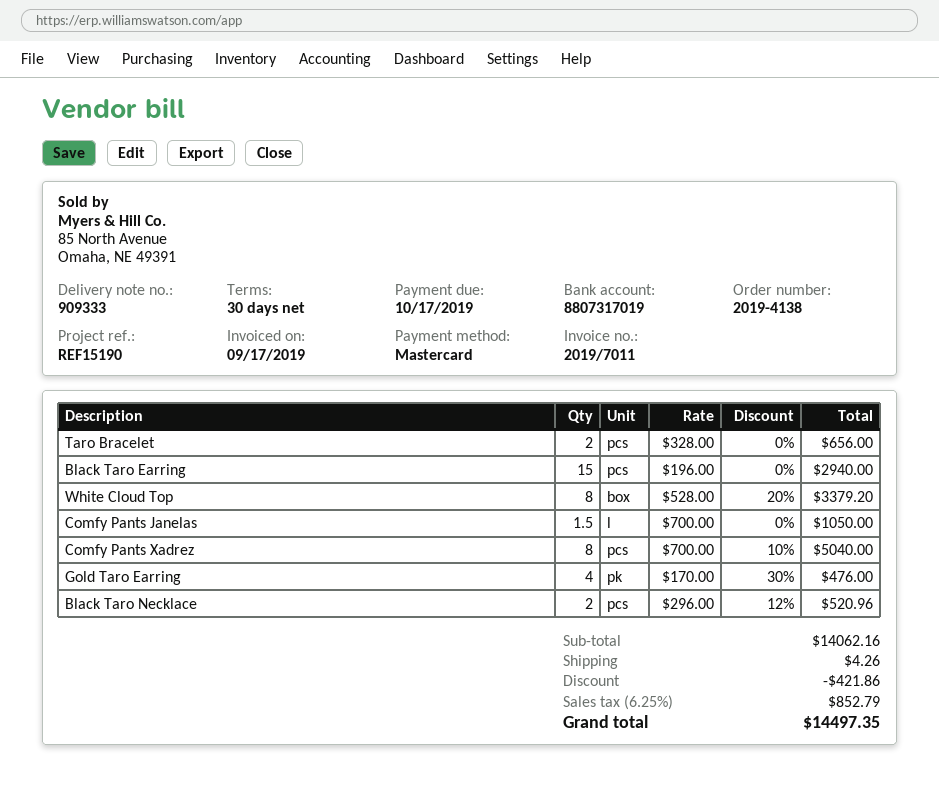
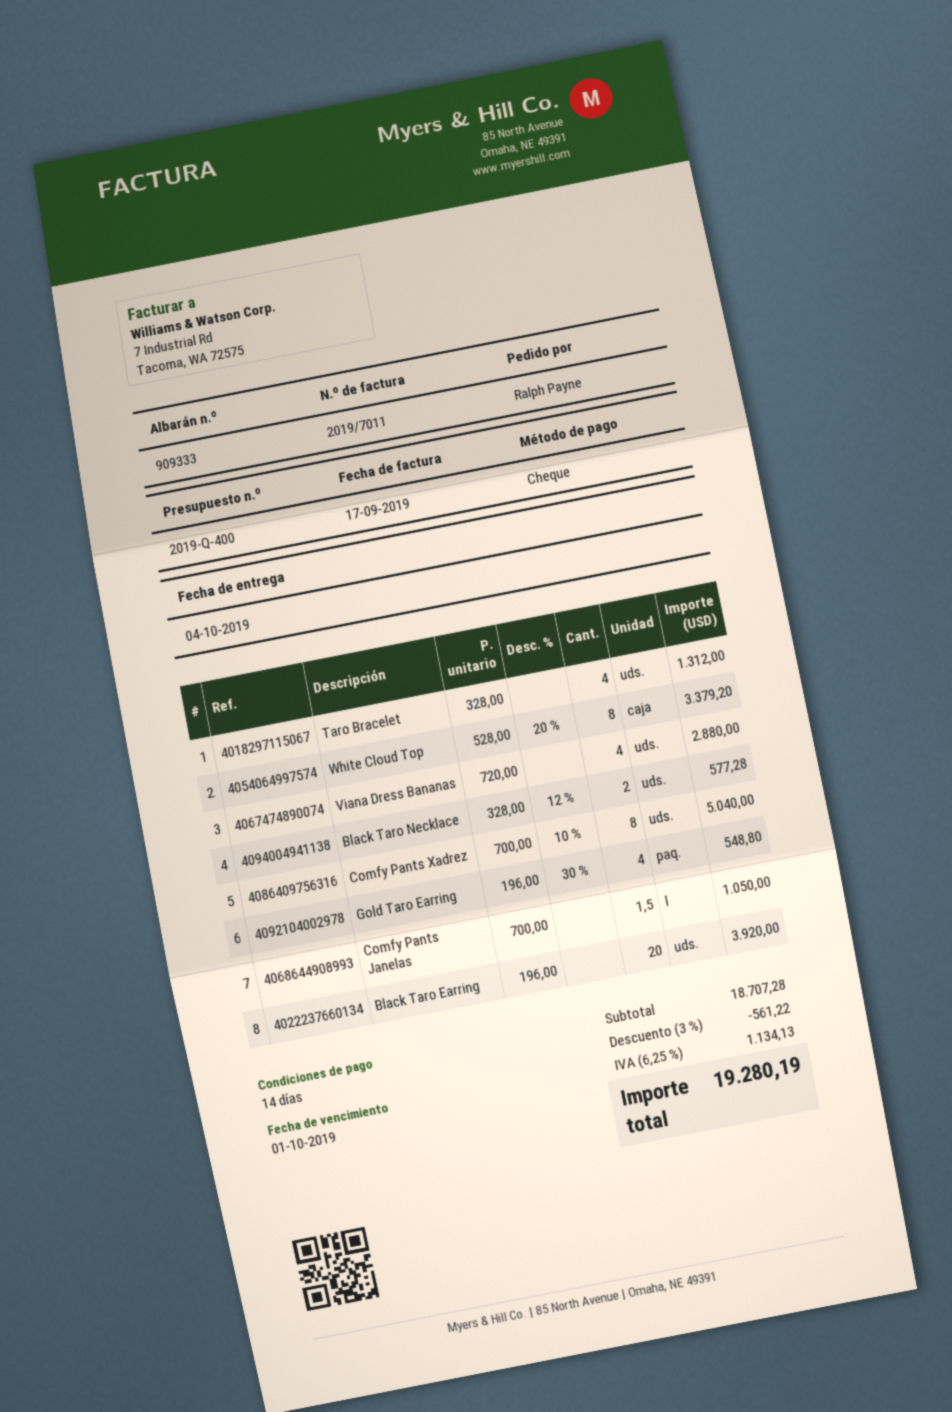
payment terms: 30 days -> 14 days
due date: 2019-10-17 -> 2019-10-01
payment method: Mastercard -> cheque
Taro Bracelet: 2 x 328.00 = 656.00 -> 4 x 328.00 = 1312.00
Black Taro Earring: 15 x 196.00 = 2940.00 -> 20 x 196.00 = 3920.00
Gold Taro Earring: 4 x 170.00 - 30% = 476.00 -> 4 x 196.00 - 30% = 548.80
Black Taro Necklace: 2 x 296.00 - 12% = 520.96 -> 2 x 328.00 - 12% = 577.28
Viana Dress Bananas: none -> 4 x 720.00 = 2880.00
subtotal: 14062.16 -> 18707.28
discount: 421.86 -> 561.22
shipping: 4.26 -> none
tax: 6.25% = 852.79 -> 6.25% = 1134.13
total: 14497.35 -> 19280.19

